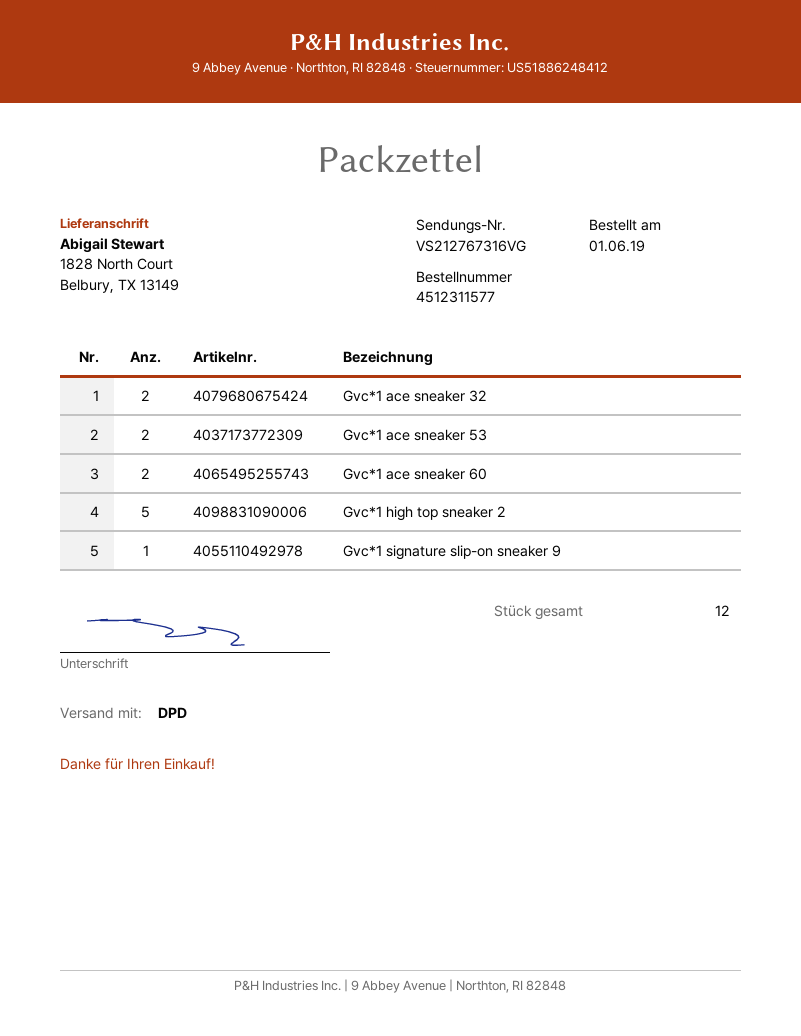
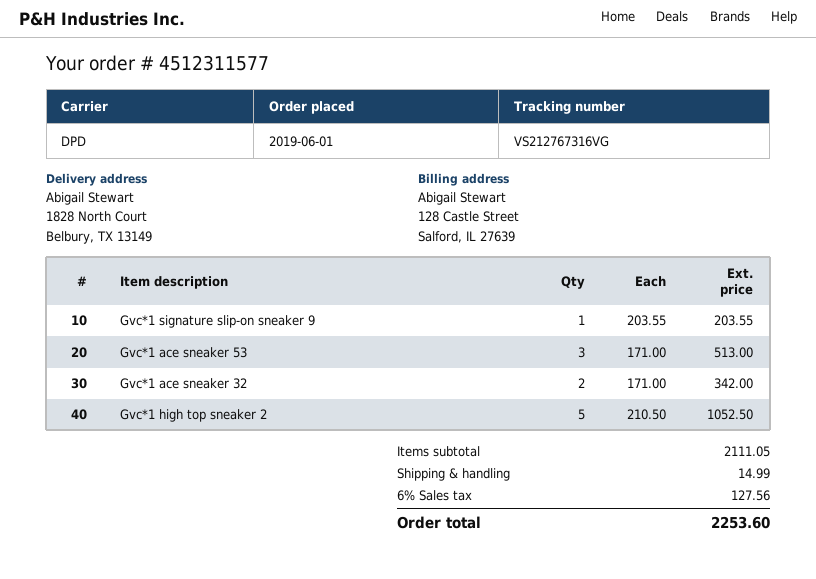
Gvc*1 ace sneaker 53: 2 -> 3
Gvc*1 ace sneaker 60: 2 -> none

